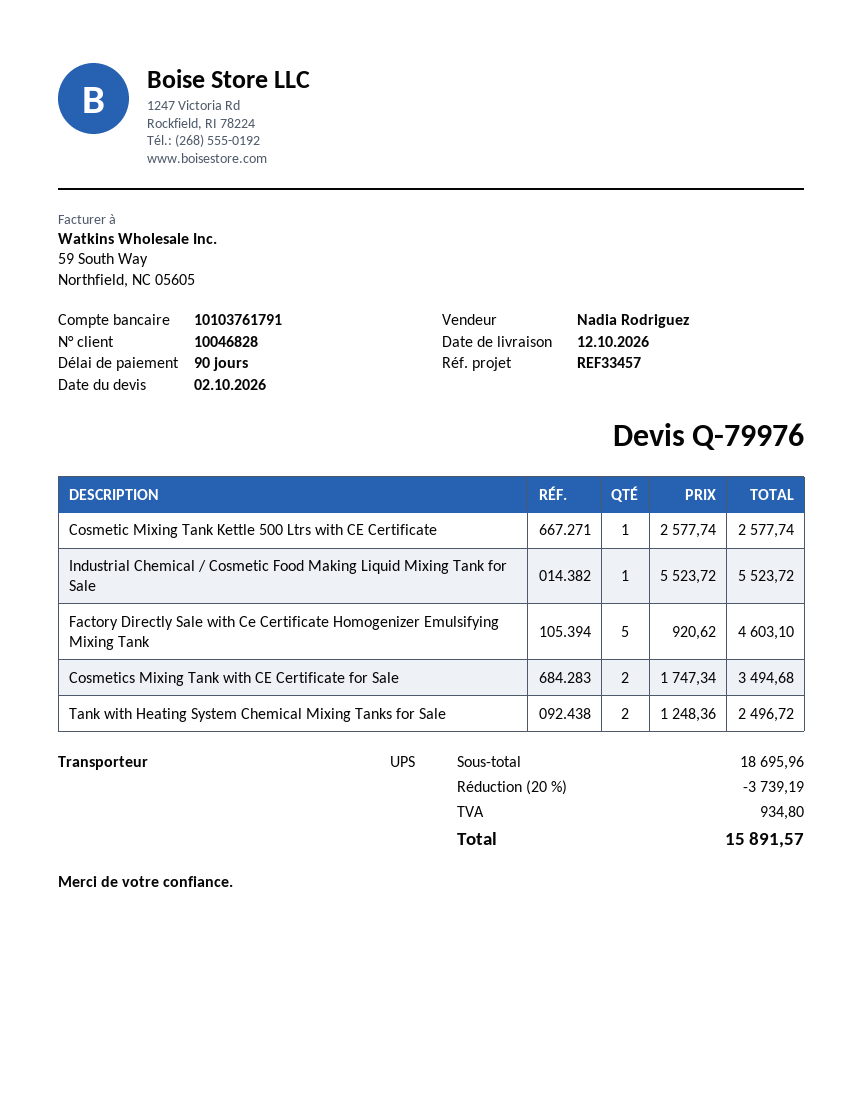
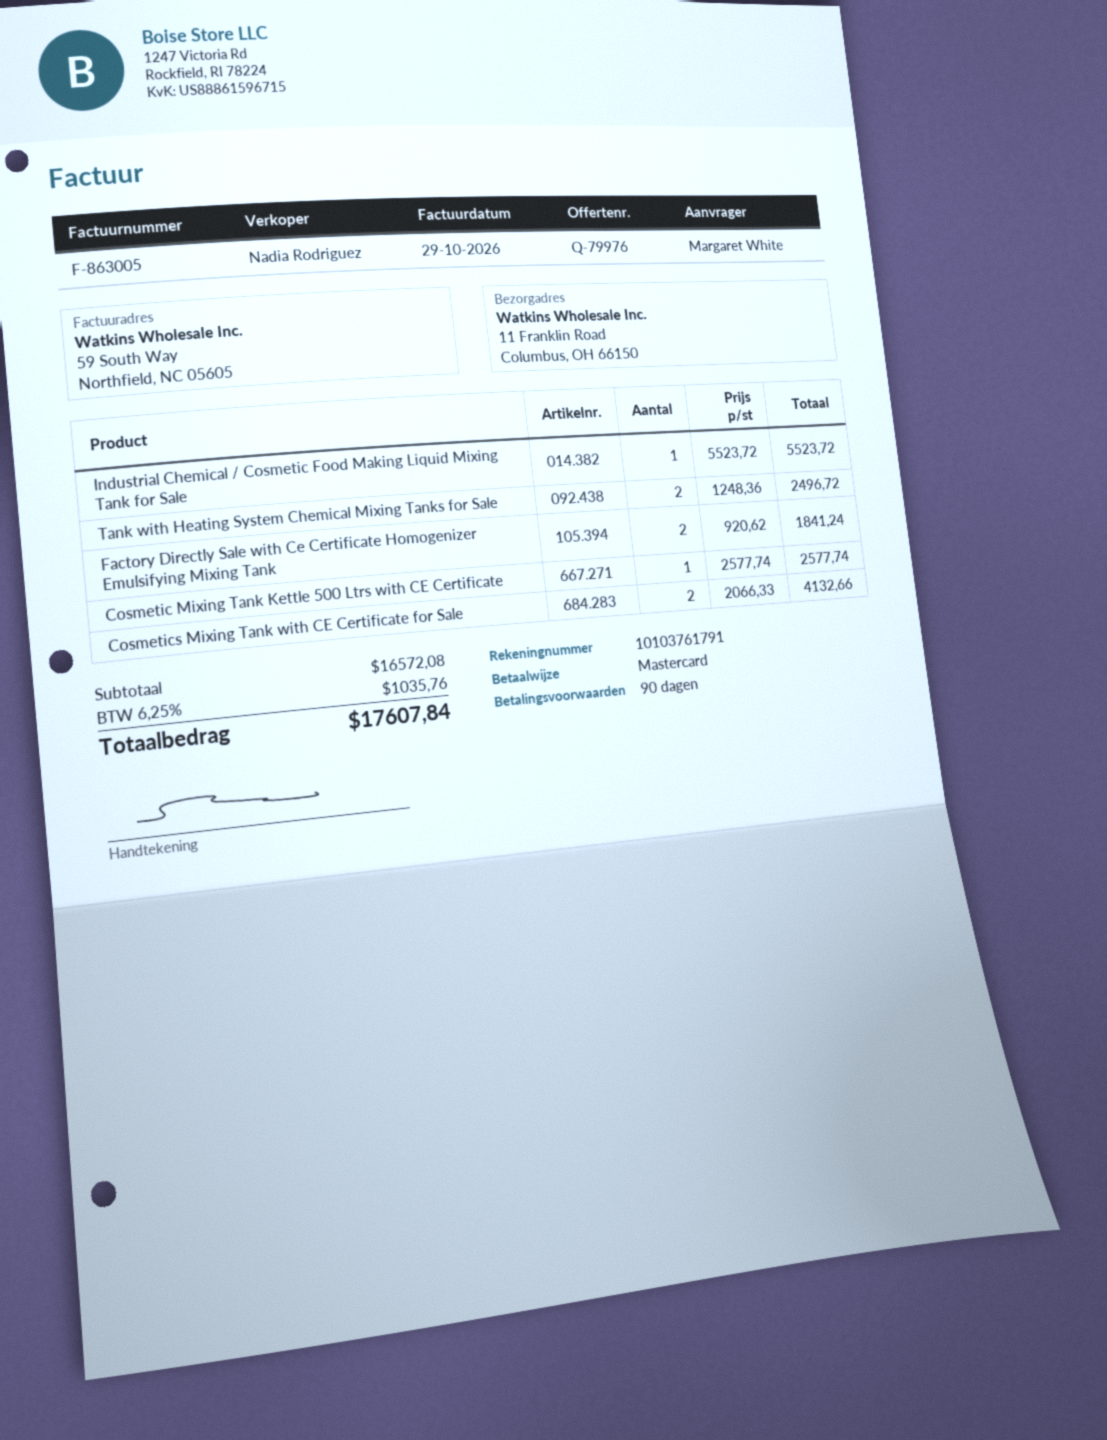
Factory Directly Sale with Ce Certificate Homogenizer Emulsifying Mixing Tank: 5 x 920.62 = 4603.10 -> 2 x 920.62 = 1841.24
Cosmetics Mixing Tank with CE Certificate for Sale: 2 x 1747.34 = 3494.68 -> 2 x 2066.33 = 4132.66
subtotal: 18695.96 -> 16572.08
discount: 20% = 3739.19 -> none
tax: 934.80 -> 1035.76
total: 15891.57 -> 17607.84

